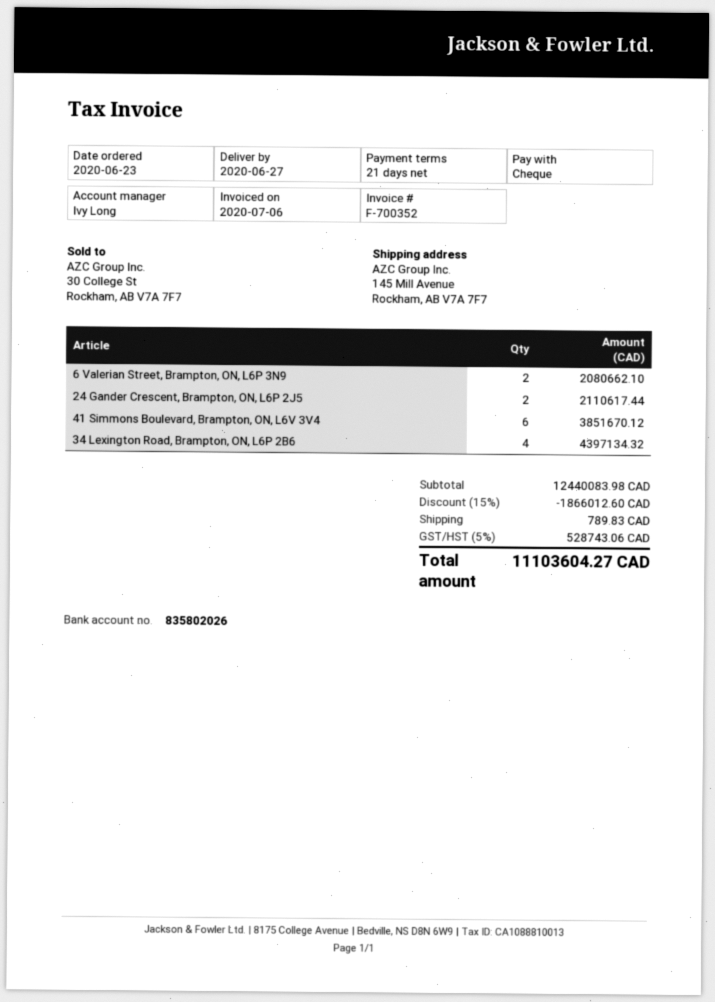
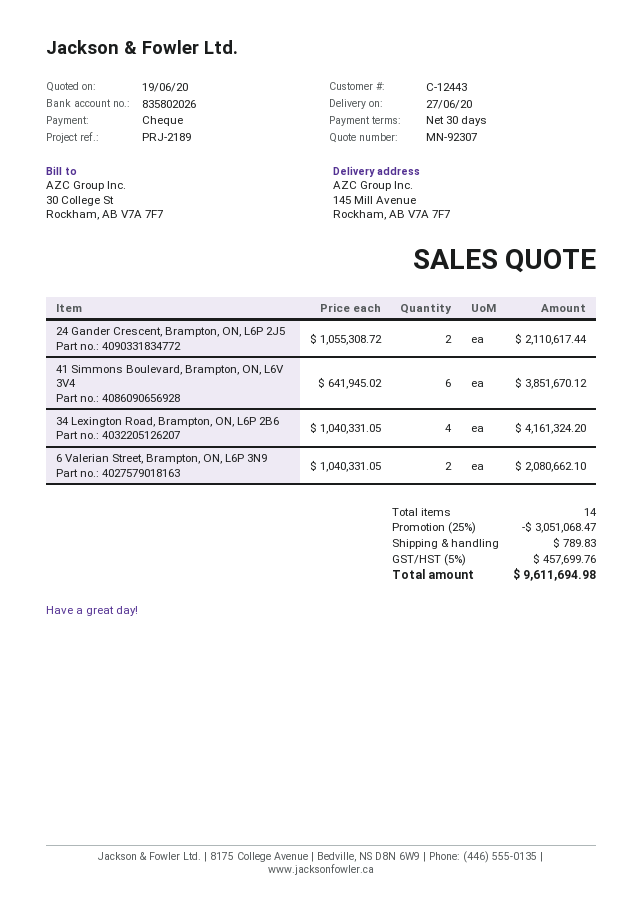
payment terms: 21 days -> 30 days
34 Lexington Road, Brampton, ON, L6P 2B6: 4 for 4397134.32 -> 4 for 4161324.20
discount: 15% = 1866012.60 -> 25% = 3051068.47
tax: 5% = 528743.06 -> 5% = 457699.76
total: 11103604.27 -> 9611694.98

